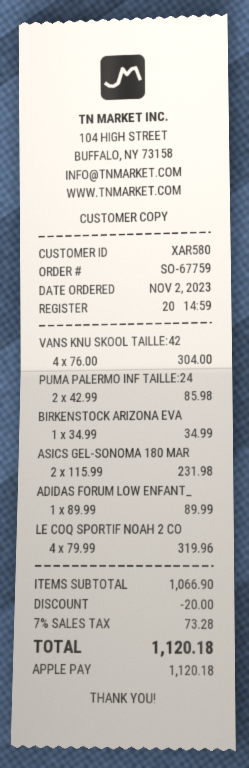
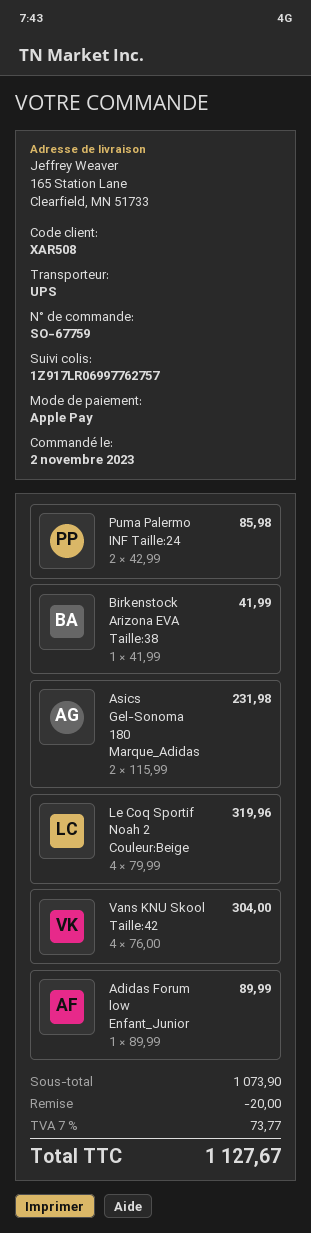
customer number: XAR580 -> XAR508
BIRKENSTOCK ARIZONA EVA: 1 x 34.99 = 34.99 -> 1 x 41.99 = 41.99
subtotal: 1066.90 -> 1073.90
tax: 7% = 73.28 -> 7% = 73.77
total: 1120.18 -> 1127.67

